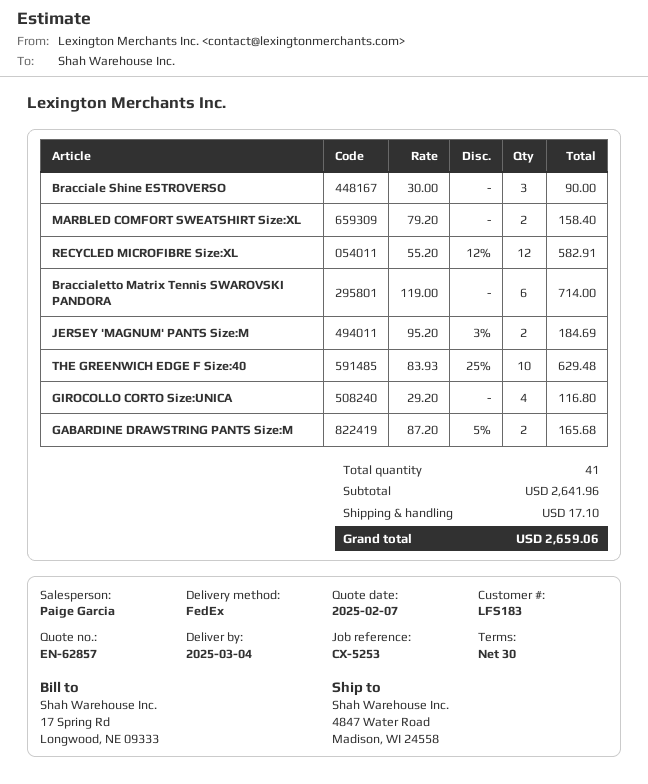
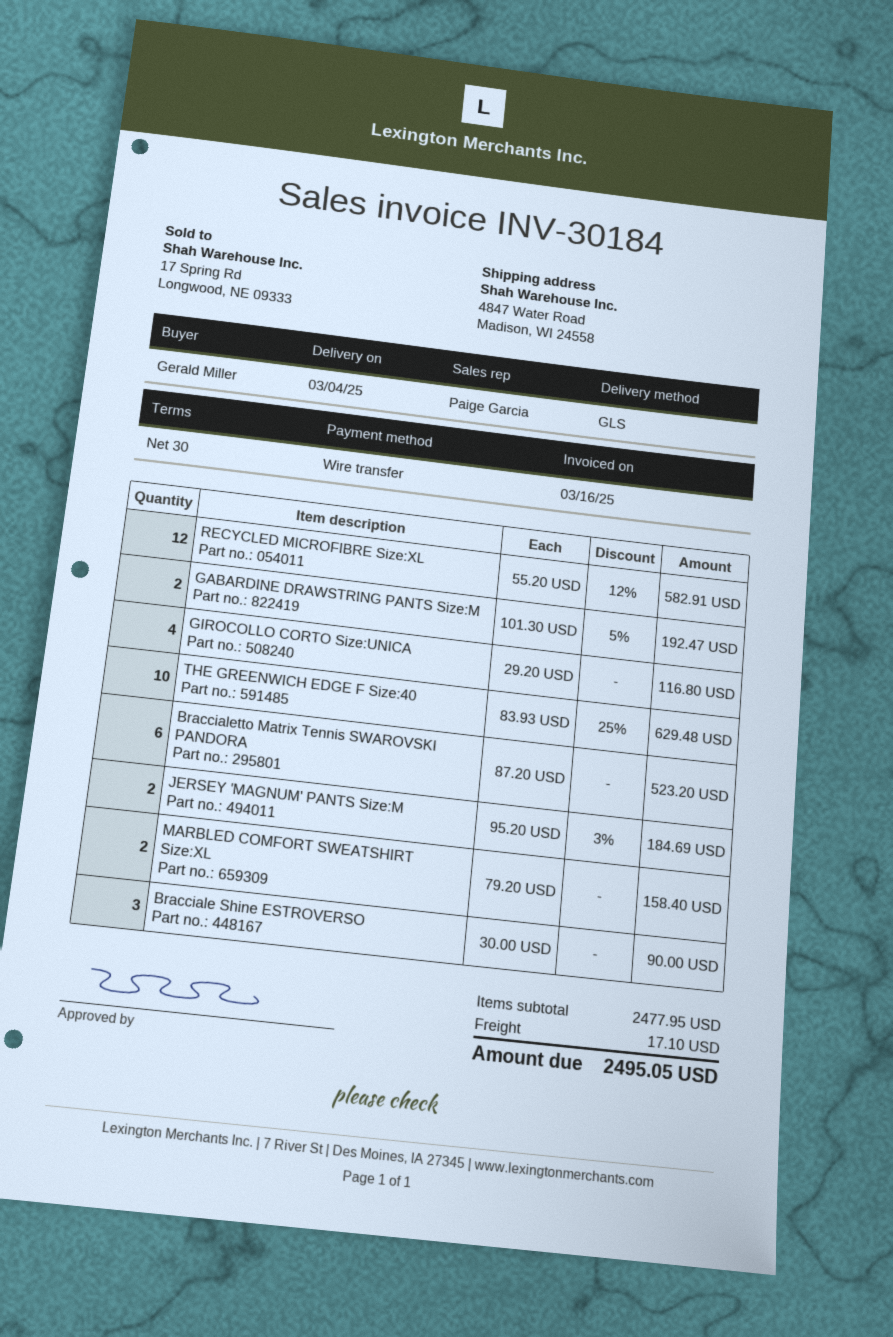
shipping method: FedEx -> GLS
Braccialetto Matrix Tennis SWAROVSKI PANDORA: 6 x 119.00 = 714.00 -> 6 x 87.20 = 523.20
GABARDINE DRAWSTRING PANTS Size:M: 2 x 87.20 - 5% = 165.68 -> 2 x 101.30 - 5% = 192.47
subtotal: 2641.96 -> 2477.95
total: 2659.06 -> 2495.05

